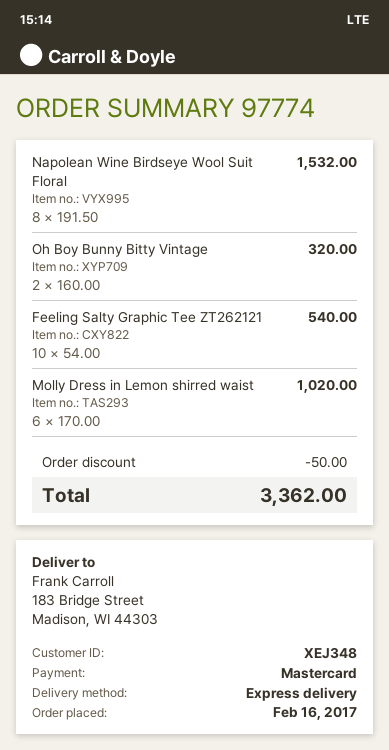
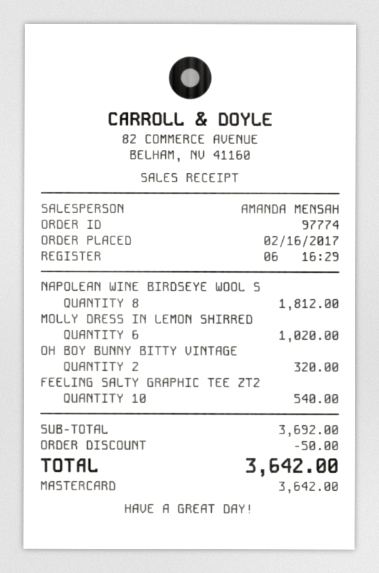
Napolean Wine Birdseye Wool Suit Floral: 8 for 1532.00 -> 8 for 1812.00
total: 3362.00 -> 3642.00

